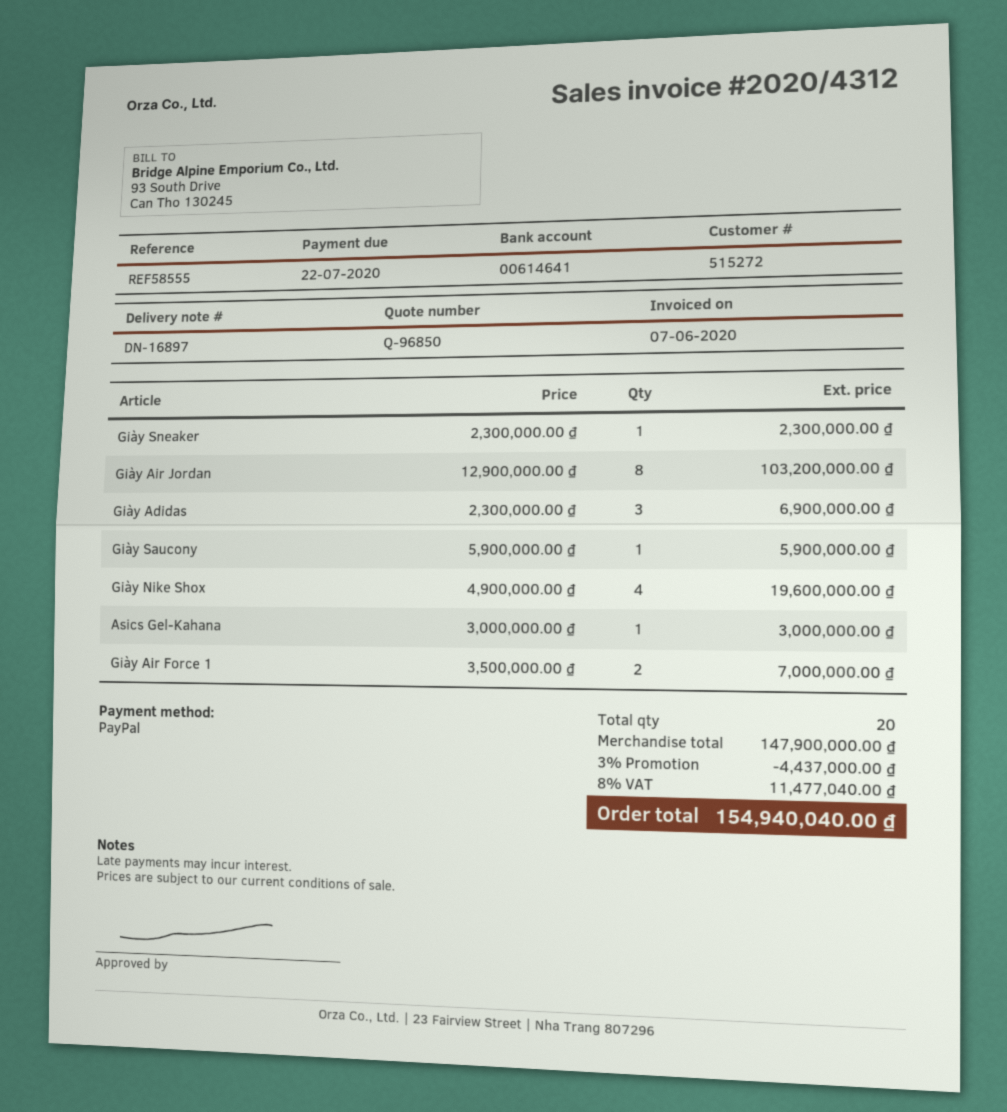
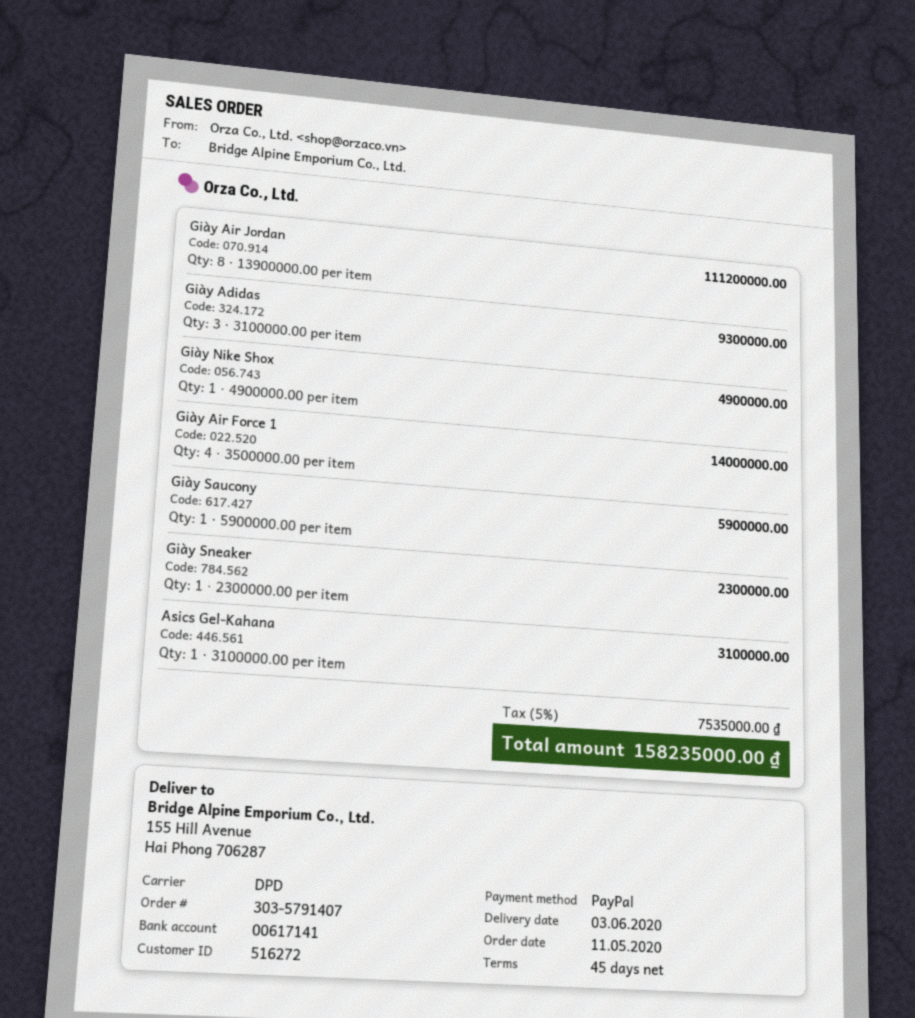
customer number: 515272 -> 516272
bank account: 00614641 -> 00617141
Giày Air Jordan: 8 x 12900000.00 = 103200000.00 -> 8 x 13900000.00 = 111200000.00
Giày Adidas: 3 x 2300000.00 = 6900000.00 -> 3 x 3100000.00 = 9300000.00
Giày Nike Shox: 4 x 4900000.00 = 19600000.00 -> 1 x 4900000.00 = 4900000.00
Asics Gel-Kahana: 1 x 3000000.00 = 3000000.00 -> 1 x 3100000.00 = 3100000.00
Giày Air Force 1: 2 x 3500000.00 = 7000000.00 -> 4 x 3500000.00 = 14000000.00
discount: 3% = 4437000.00 -> none
tax: 8% = 11477040.00 -> 5% = 7535000.00
total: 154940040.00 -> 158235000.00

